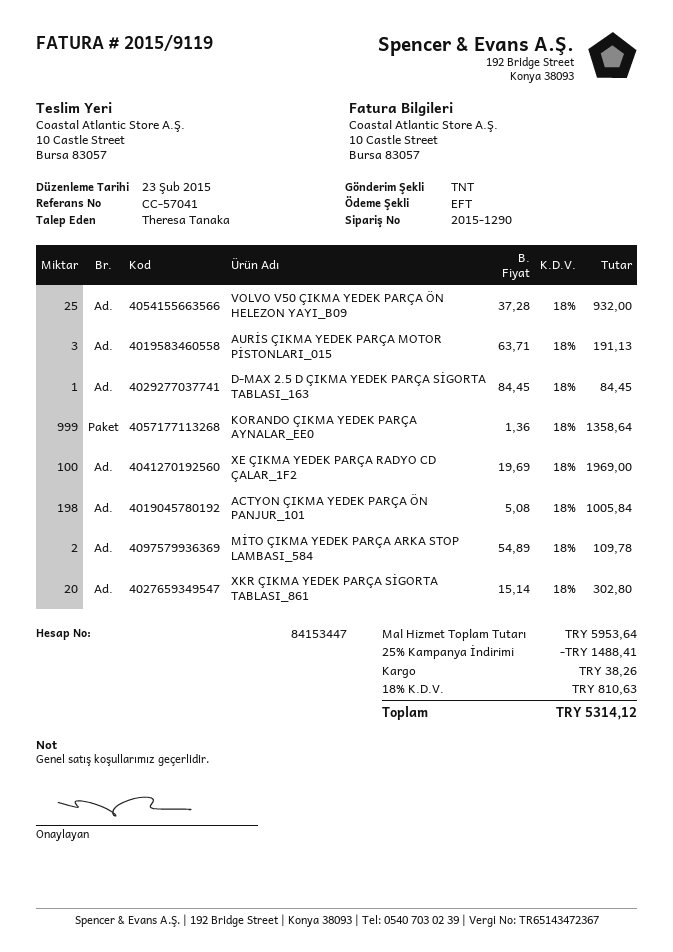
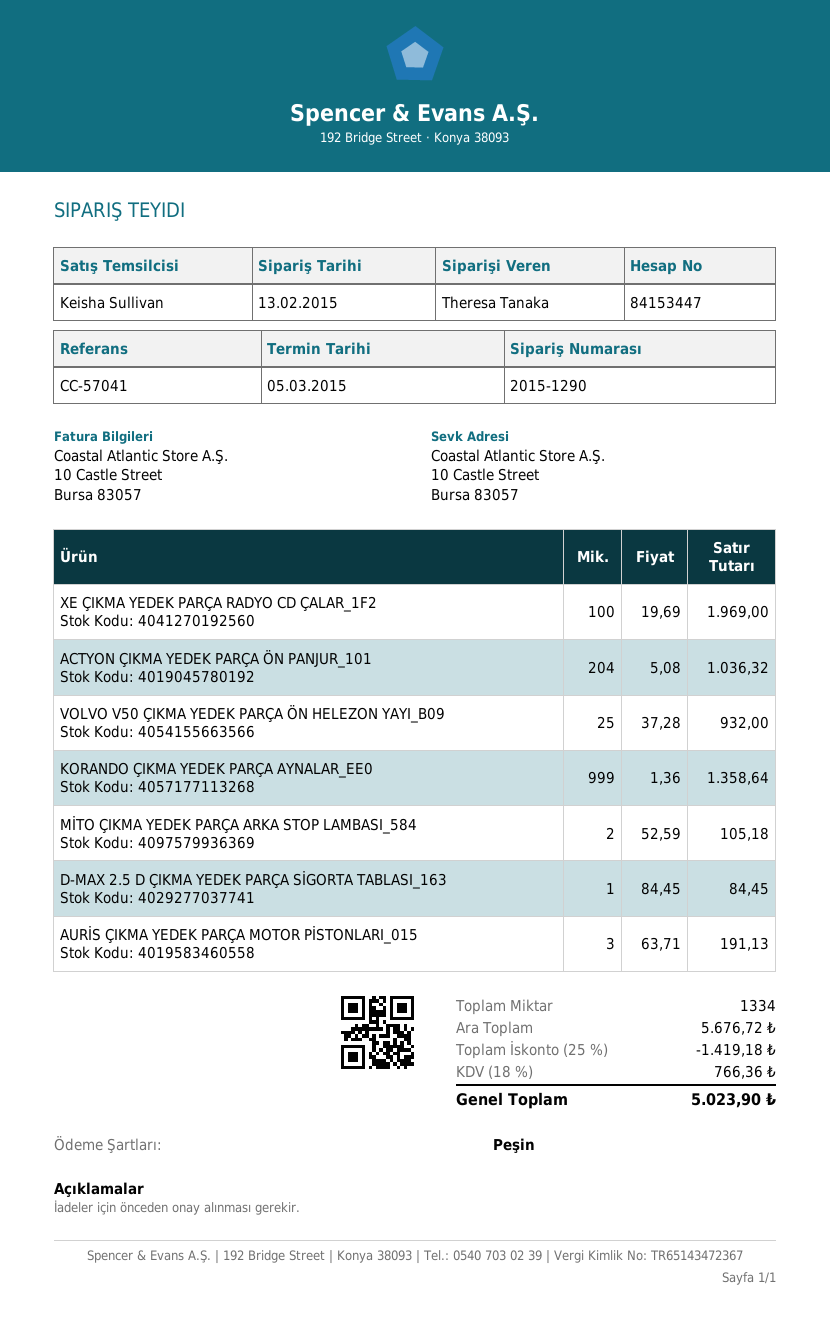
ACTYON ÇIKMA YEDEK PARÇA ÖN PANJUR_101: 198 x 5.08 = 1005.84 -> 204 x 5.08 = 1036.32
MİTO ÇIKMA YEDEK PARÇA ARKA STOP LAMBASI_584: 2 x 54.89 = 109.78 -> 2 x 52.59 = 105.18
XKR ÇIKMA YEDEK PARÇA SİGORTA TABLASI_861: 20 x 15.14 = 302.80 -> none
subtotal: 5953.64 -> 5676.72
discount: 25% = 1488.41 -> 25% = 1419.18
shipping: 38.26 -> none
tax: 18% = 810.63 -> 18% = 766.36
total: 5314.12 -> 5023.90

